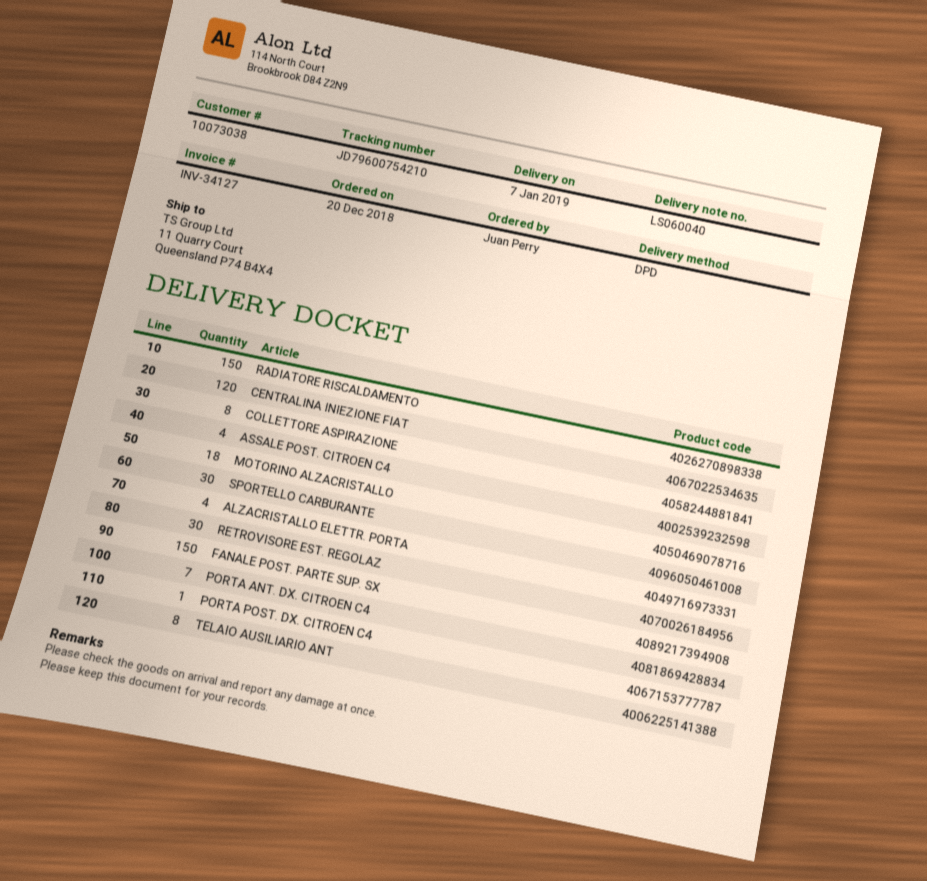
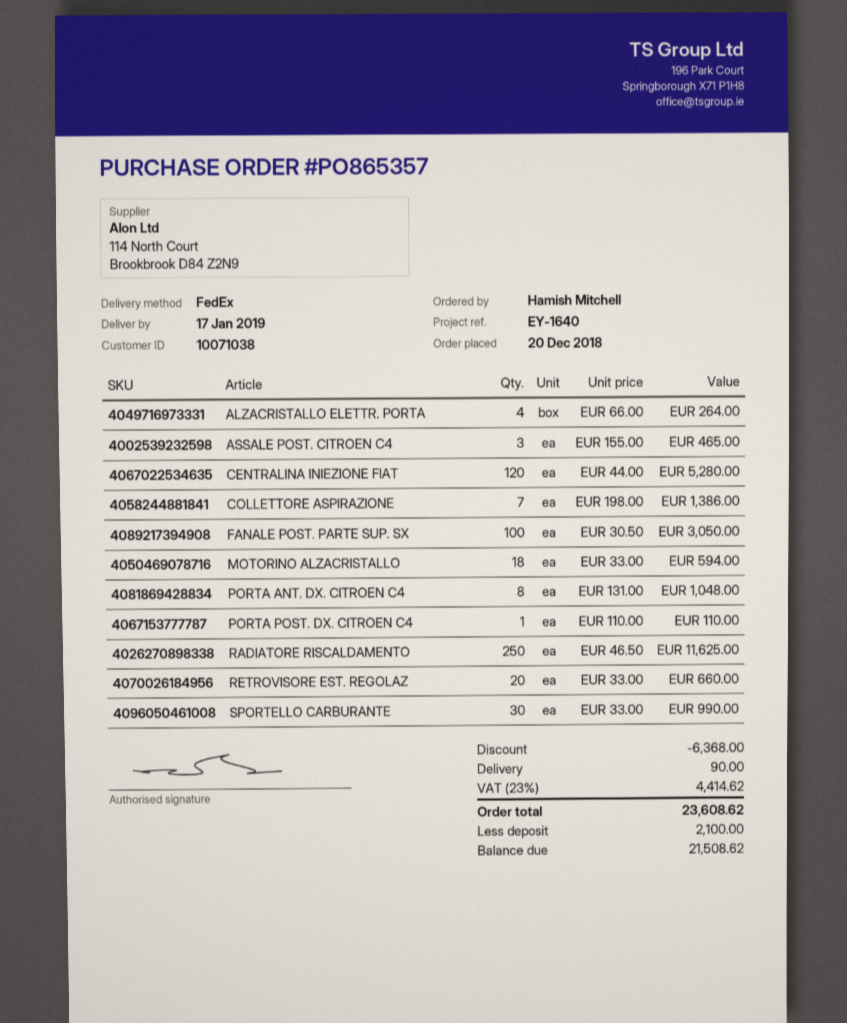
delivery date: 2019-01-07 -> 2019-01-17
customer number: 10073038 -> 10071038
ordered by: Juan Perry -> Hamish Mitchell
shipping method: DPD -> FedEx
RADIATORE RISCALDAMENTO: 150 -> 250
COLLETTORE ASPIRAZIONE: 8 -> 7
ASSALE POST. CITROEN C4: 4 -> 3
RETROVISORE EST. REGOLAZ: 30 -> 20
FANALE POST. PARTE SUP. SX: 150 -> 100
PORTA ANT. DX. CITROEN C4: 7 -> 8
TELAIO AUSILIARIO ANT: 8 -> none

